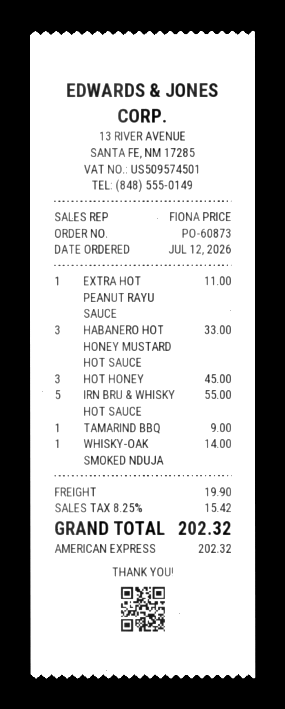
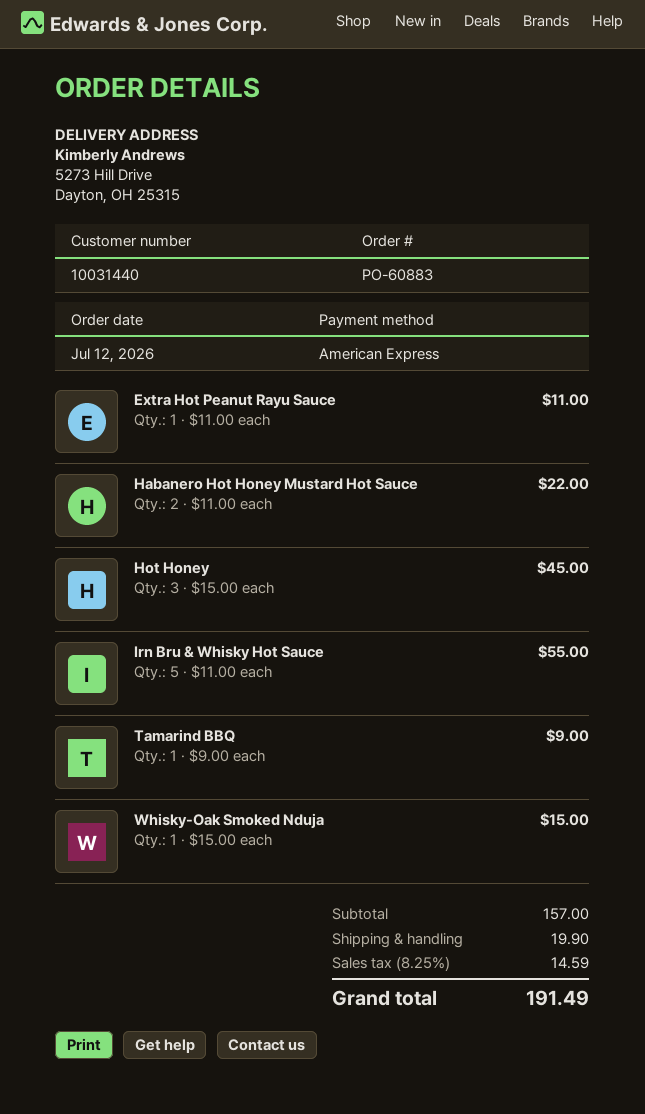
order number: PO-60873 -> PO-60883
HABANERO HOT HONEY MUSTARD HOT SAUCE: 3 for 33.00 -> 2 for 22.00
WHISKY-OAK SMOKED NDUJA: 1 for 14.00 -> 1 for 15.00
tax: 8.25% = 15.42 -> 8.25% = 14.59
total: 202.32 -> 191.49

